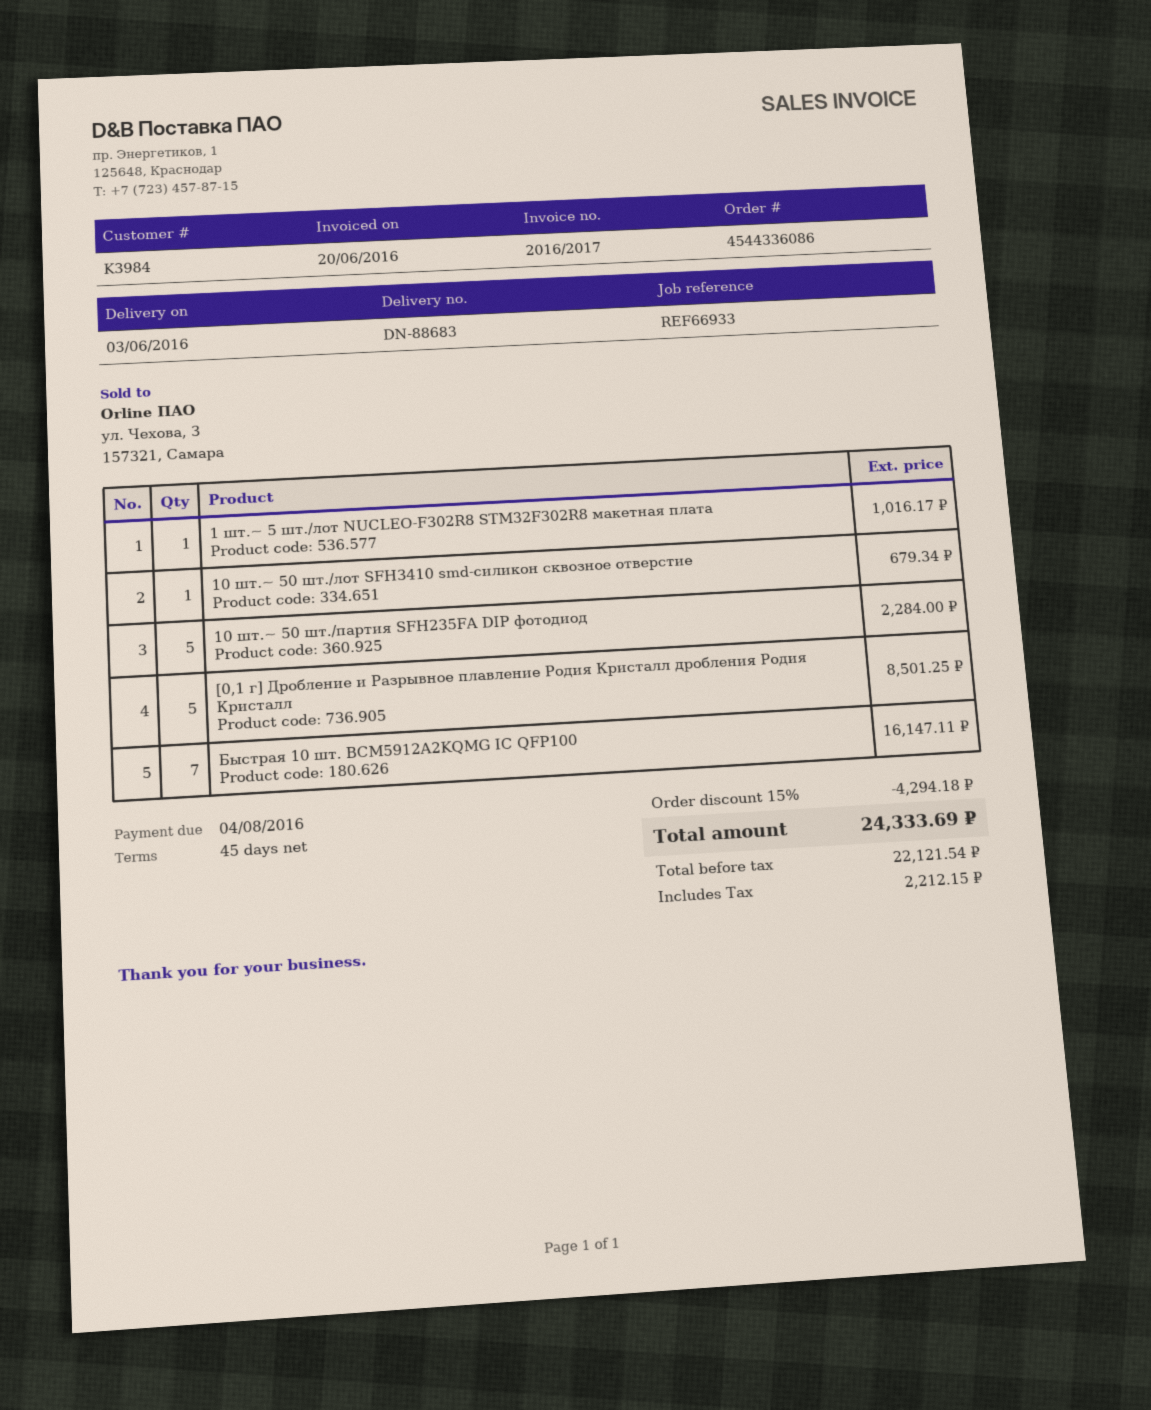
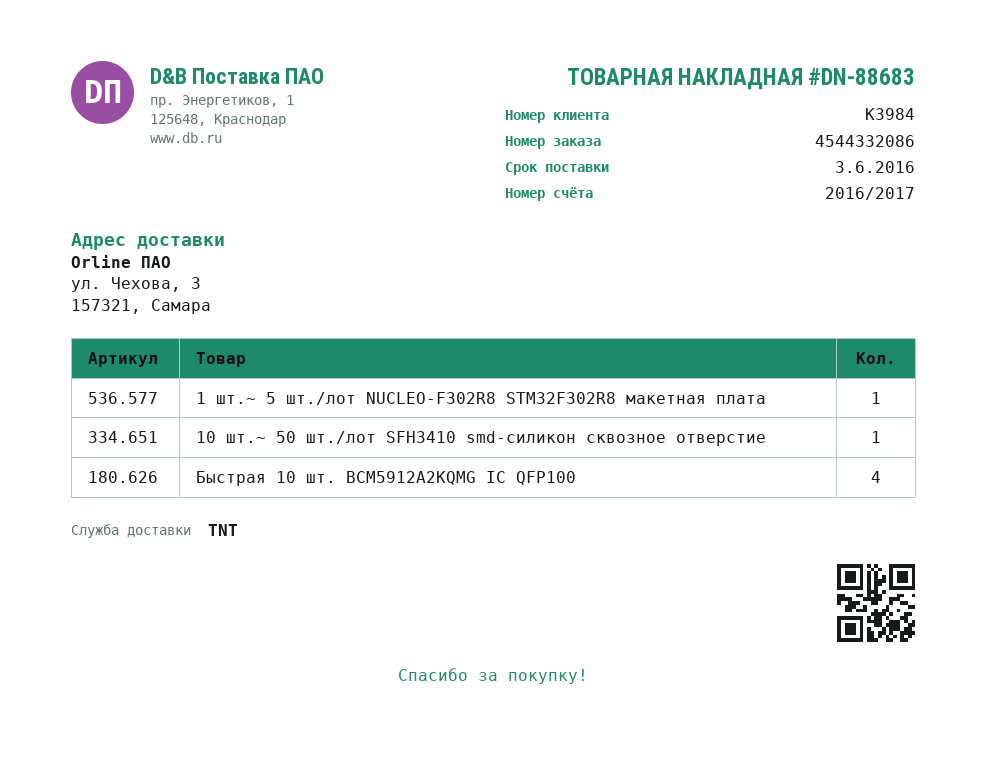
order number: 4544336086 -> 4544332086
10 шт.~ 50 шт./партия SFH235FA DIP фотодиод: 5 -> none
[0,1 г] Дробление и Разрывное плавление Родия Кристалл дробления Родия Кристалл: 5 -> none
Быстрая 10 шт. BCM5912A2KQMG IC QFP100: 7 -> 4

